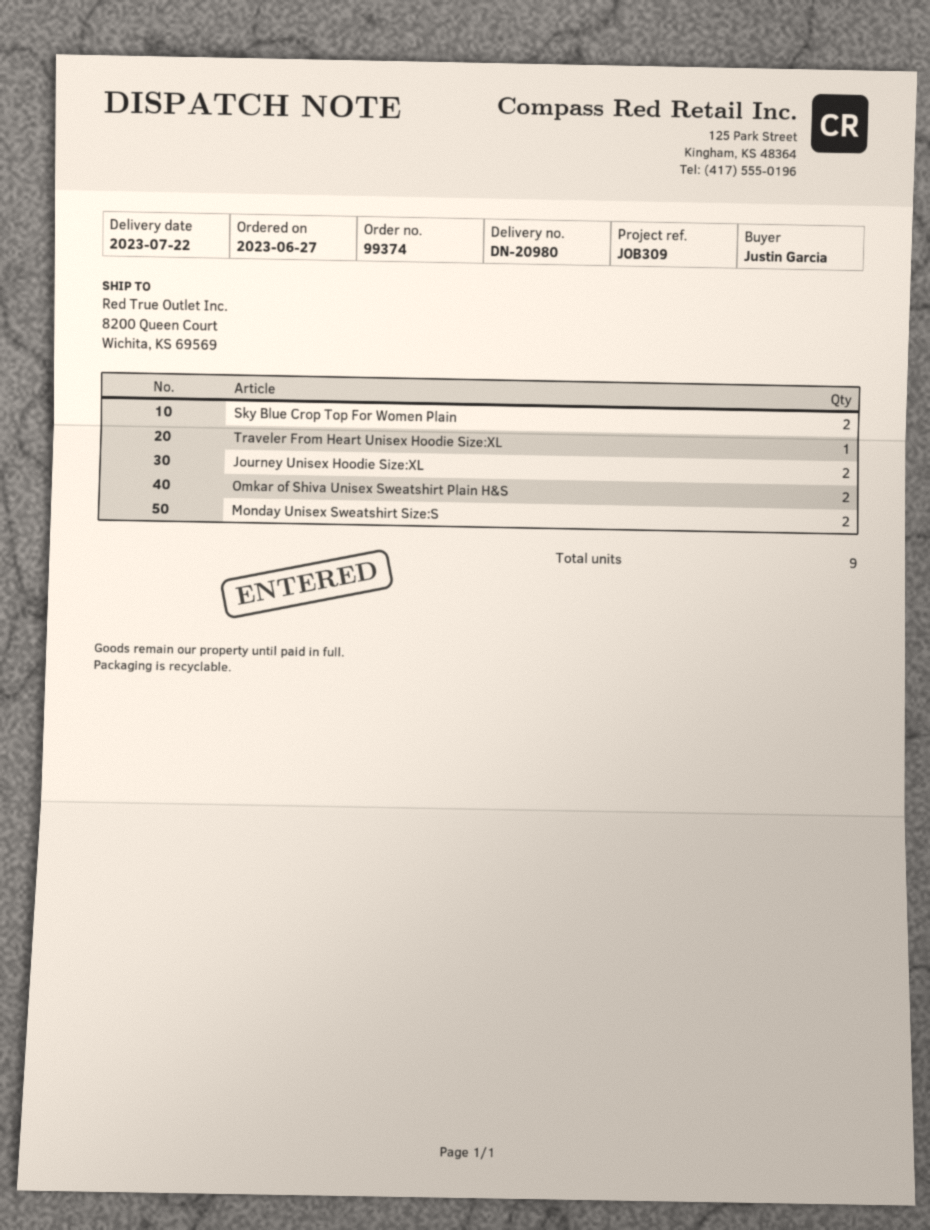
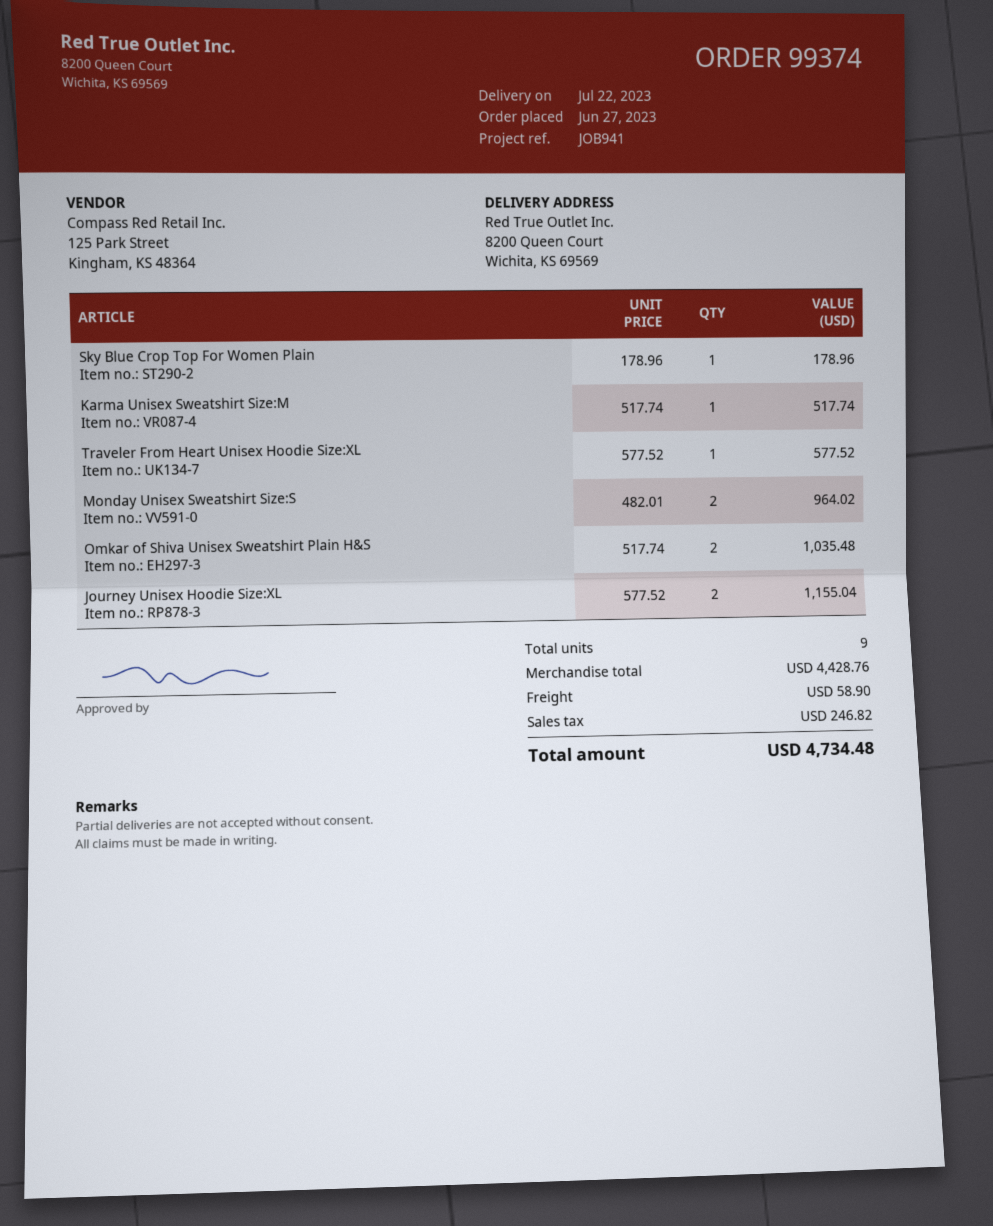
reference: JOB309 -> JOB941
Sky Blue Crop Top For Women Plain: 2 -> 1
Karma Unisex Sweatshirt Size:M: none -> 1

